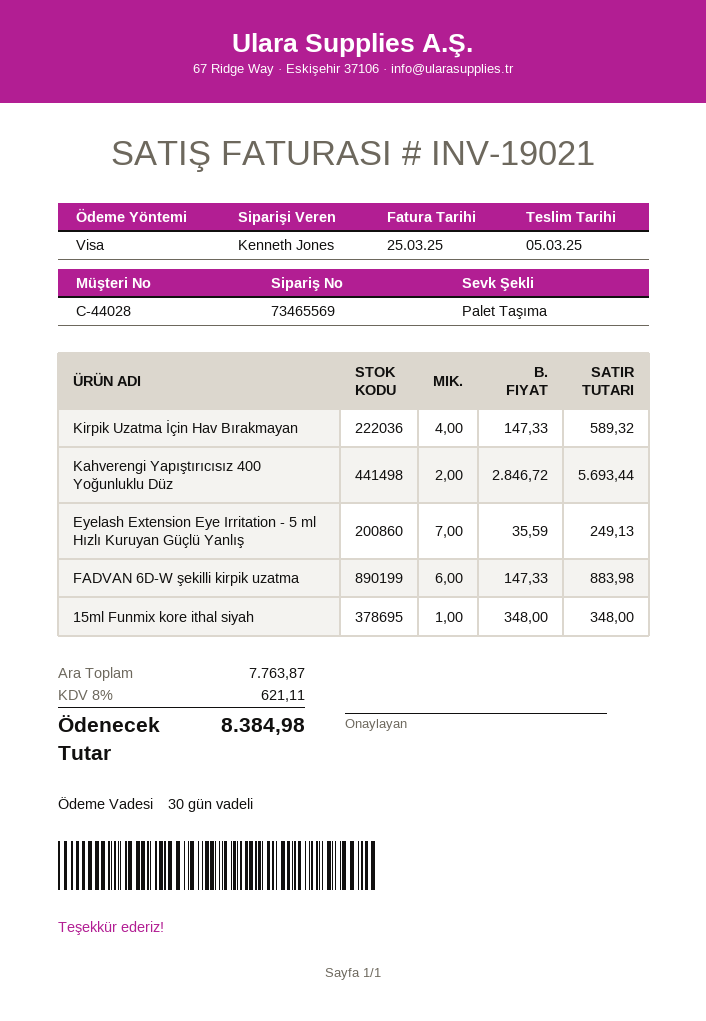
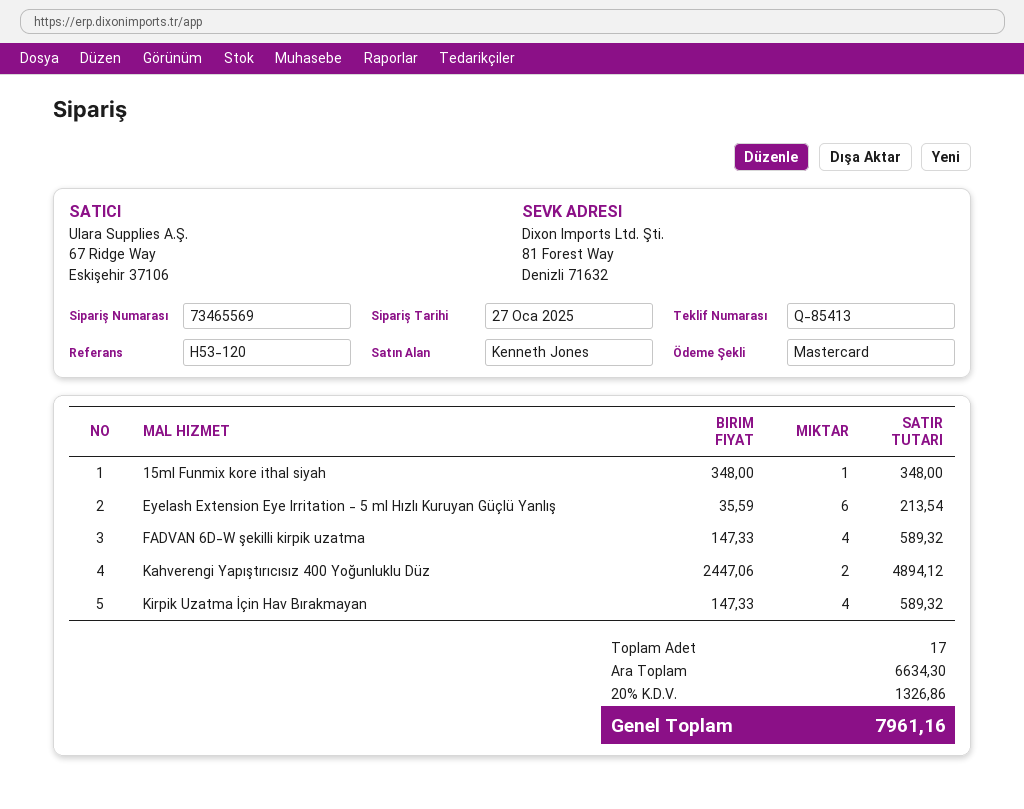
payment method: Visa -> Mastercard
Kahverengi Yapıştırıcısız 400 Yoğunluklu Düz: 2 x 2846.72 = 5693.44 -> 2 x 2447.06 = 4894.12
Eyelash Extension Eye Irritation - 5 ml Hızlı Kuruyan Güçlü Yanlış: 7 x 35.59 = 249.13 -> 6 x 35.59 = 213.54
FADVAN 6D-W şekilli kirpik uzatma: 6 x 147.33 = 883.98 -> 4 x 147.33 = 589.32
subtotal: 7763.87 -> 6634.30
tax: 8% = 621.11 -> 20% = 1326.86
total: 8384.98 -> 7961.16

